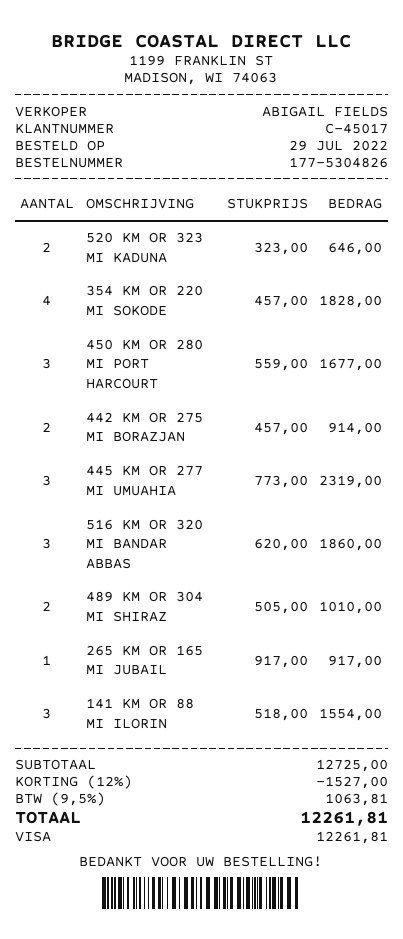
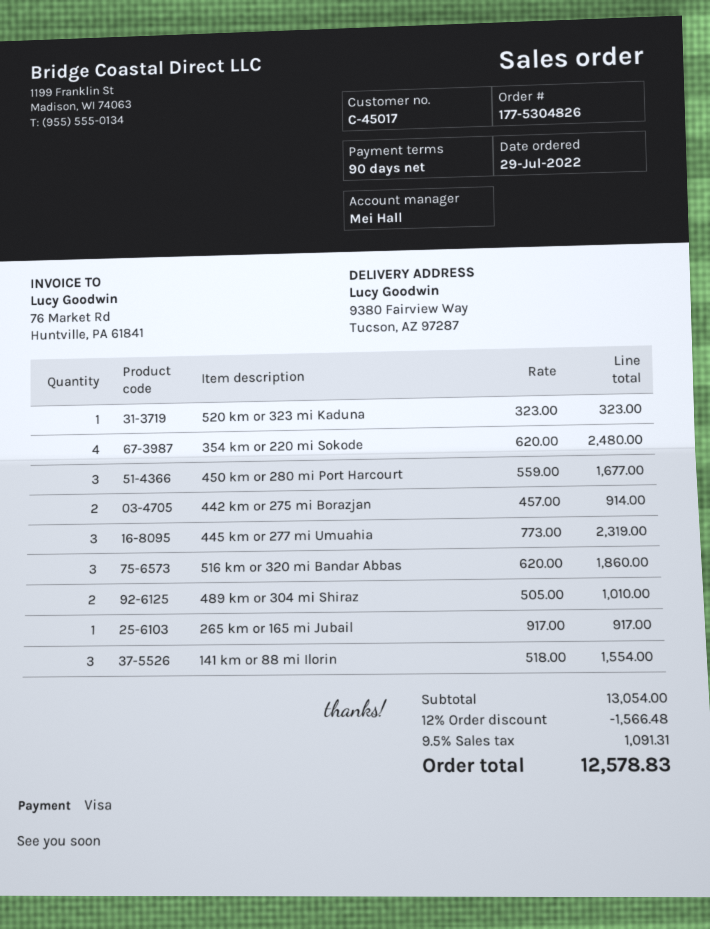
sales rep: ABIGAIL FIELDS -> Mei Hall
520 KM OR 323 MI KADUNA: 2 x 323.00 = 646.00 -> 1 x 323.00 = 323.00
354 KM OR 220 MI SOKODE: 4 x 457.00 = 1828.00 -> 4 x 620.00 = 2480.00
subtotal: 12725.00 -> 13054.00
discount: 12% = 1527.00 -> 12% = 1566.48
tax: 9.5% = 1063.81 -> 9.5% = 1091.31
total: 12261.81 -> 12578.83

